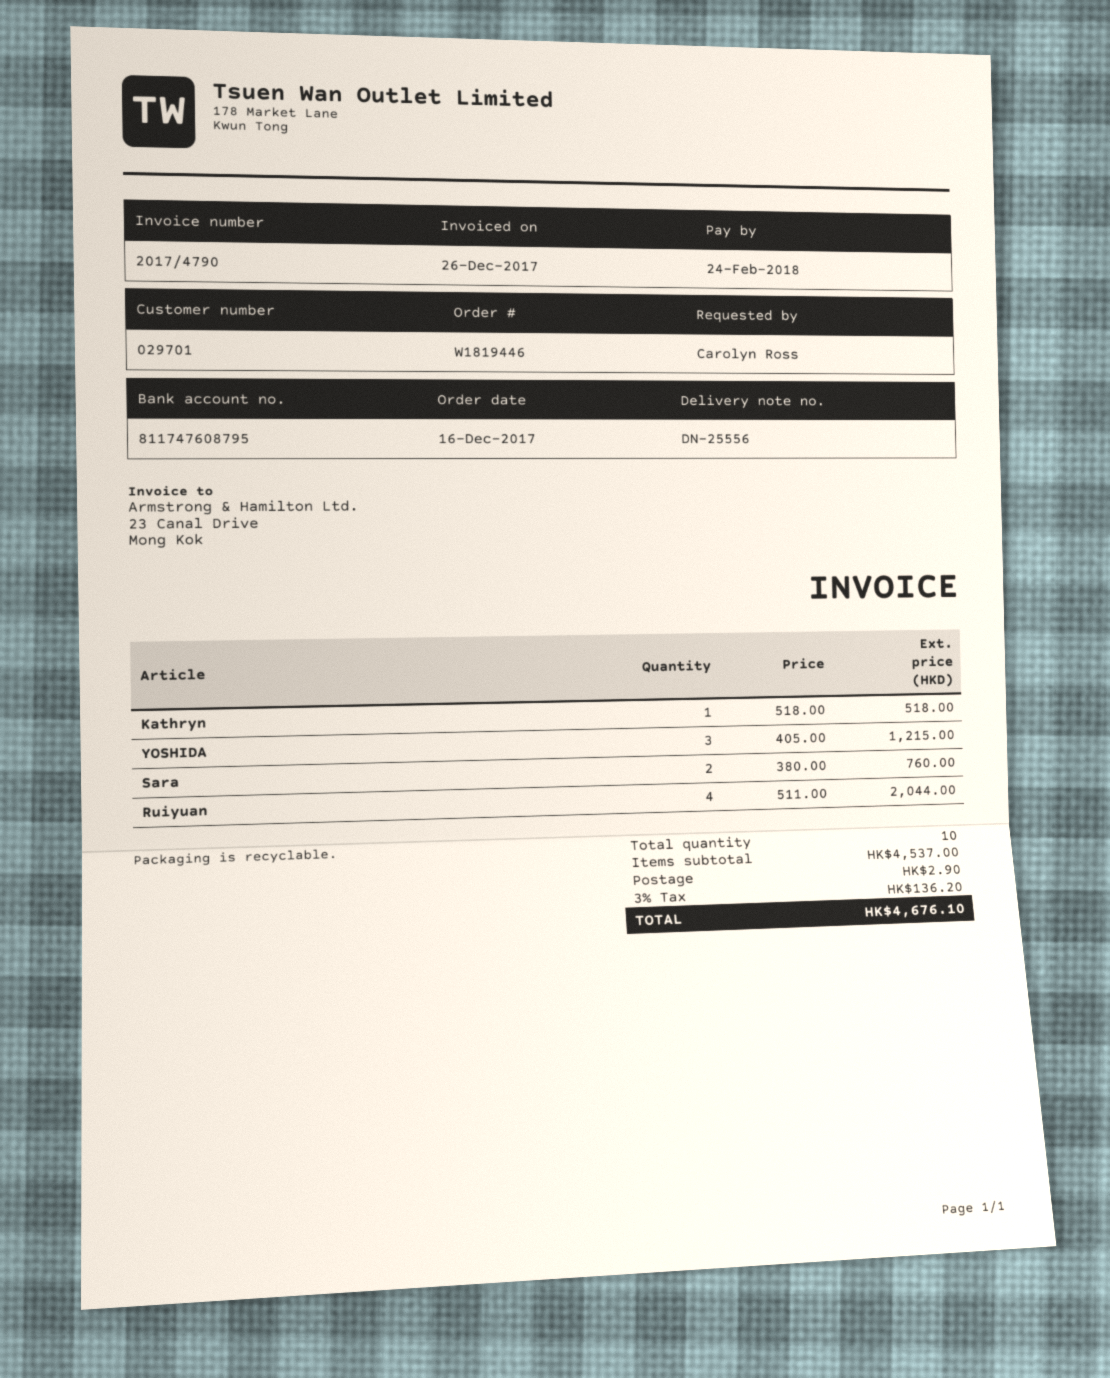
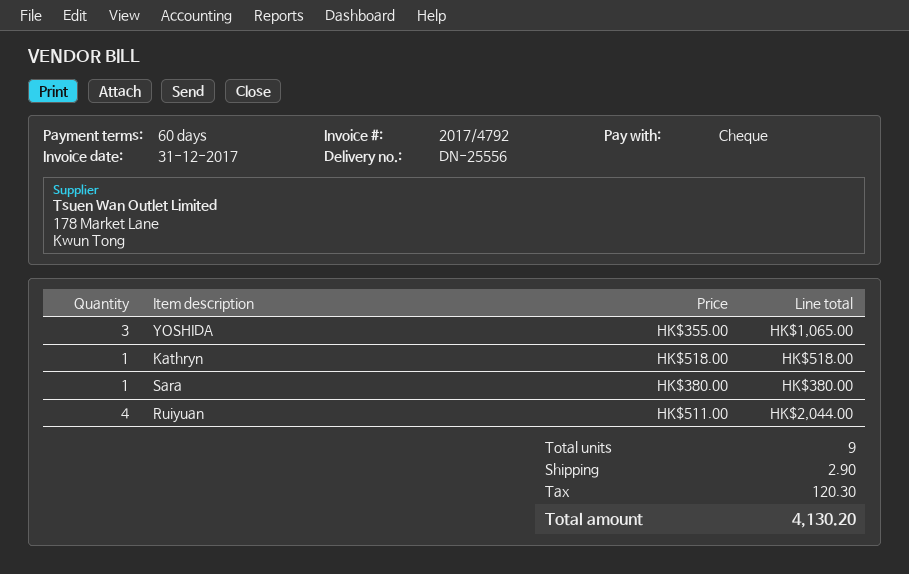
invoice number: 2017/4790 -> 2017/4792
invoice date: 2017-12-26 -> 2017-12-31
YOSHIDA: 3 x 405.00 = 1215.00 -> 3 x 355.00 = 1065.00
Sara: 2 x 380.00 = 760.00 -> 1 x 380.00 = 380.00
total quantity: 10 -> 9
tax: 136.20 -> 120.30
total: 4676.10 -> 4130.20

